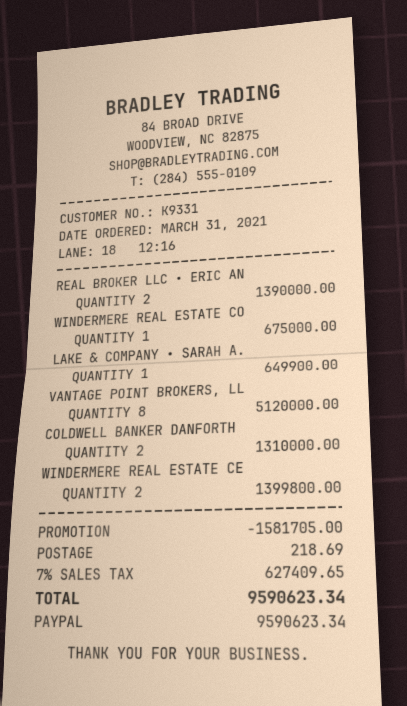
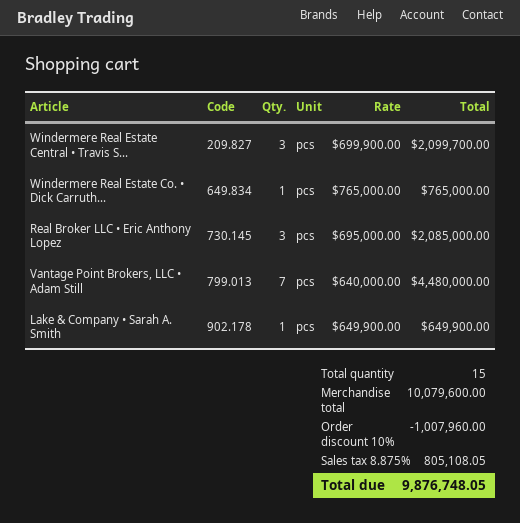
REAL BROKER LLC • ERIC AN: 2 for 1390000.00 -> 3 for 2085000.00
WINDERMERE REAL ESTATE CO: 1 for 675000.00 -> 1 for 765000.00
VANTAGE POINT BROKERS, LL: 8 for 5120000.00 -> 7 for 4480000.00
COLDWELL BANKER DANFORTH: 2 for 1310000.00 -> none
WINDERMERE REAL ESTATE CE: 2 for 1399800.00 -> 3 for 2099700.00
discount: 1581705.00 -> 1007960.00
shipping: 218.69 -> none
tax: 7% = 627409.65 -> 8.875% = 805108.05
total: 9590623.34 -> 9876748.05

